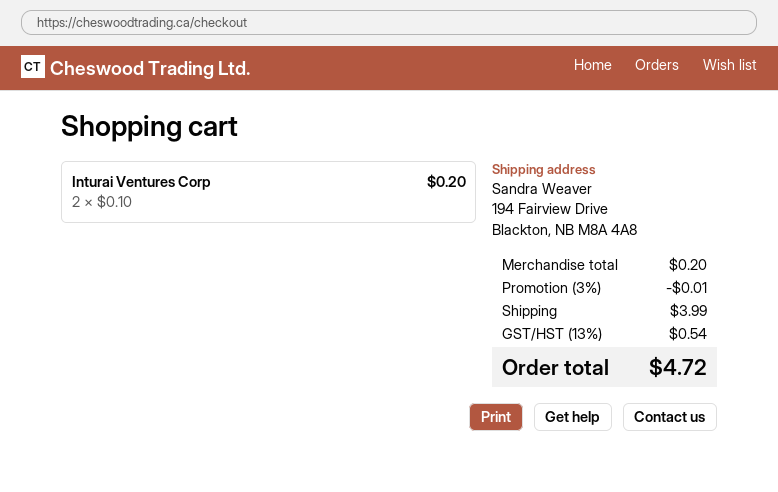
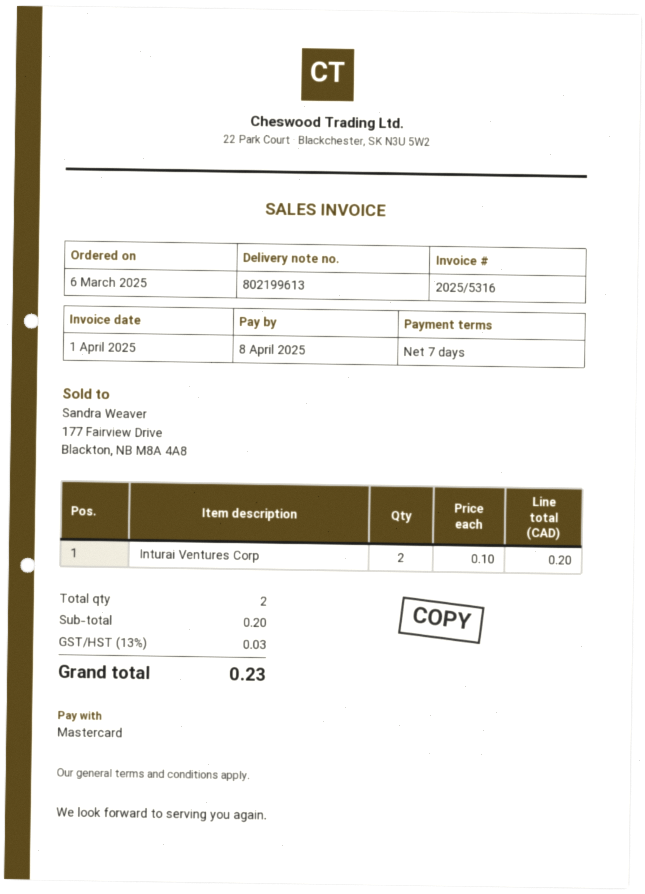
discount: 3% = 0.01 -> none
shipping: 3.99 -> none
tax: 13% = 0.54 -> 13% = 0.03
total: 4.72 -> 0.23

